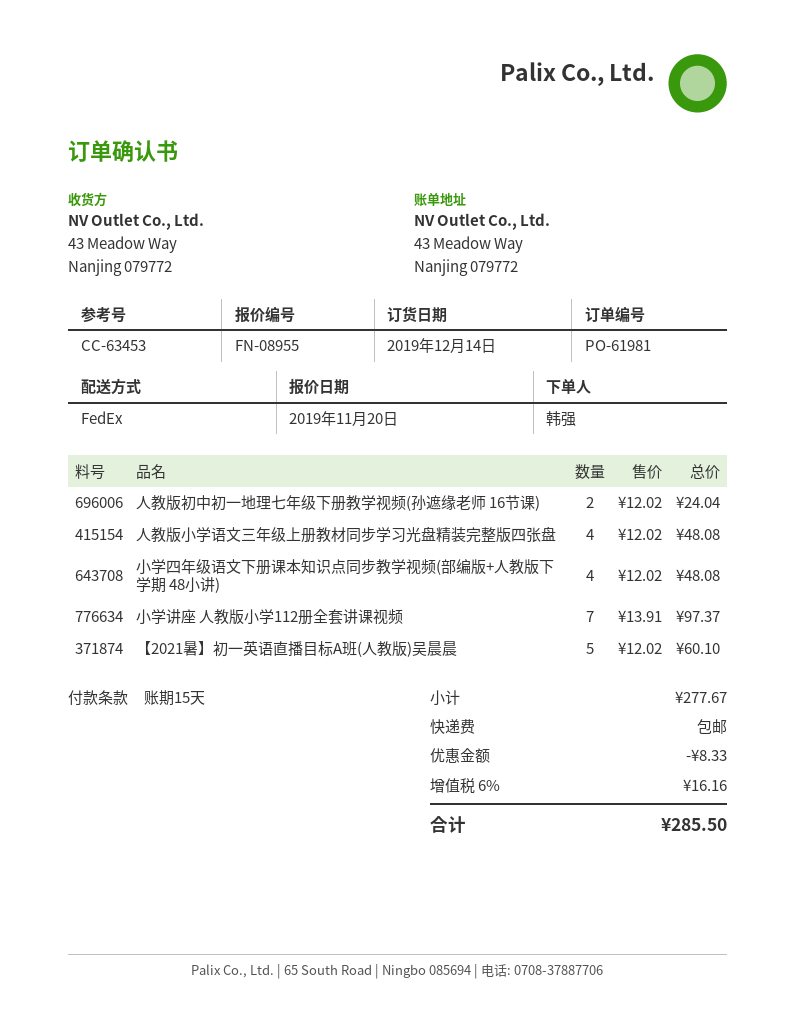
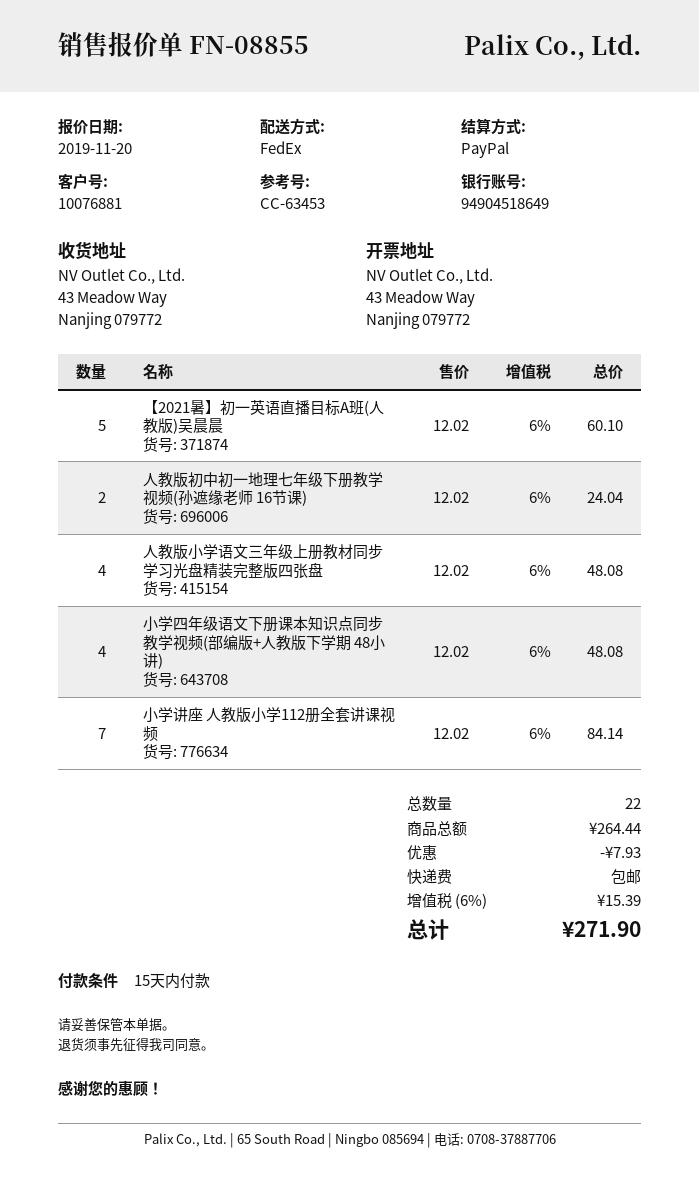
quote number: FN-08955 -> FN-08855
小学讲座 人教版小学112册全套讲课视频: 7 x 13.91 = 97.37 -> 7 x 12.02 = 84.14
subtotal: 277.67 -> 264.44
discount: 8.33 -> 7.93
tax: 6% = 16.16 -> 6% = 15.39
total: 285.50 -> 271.90

